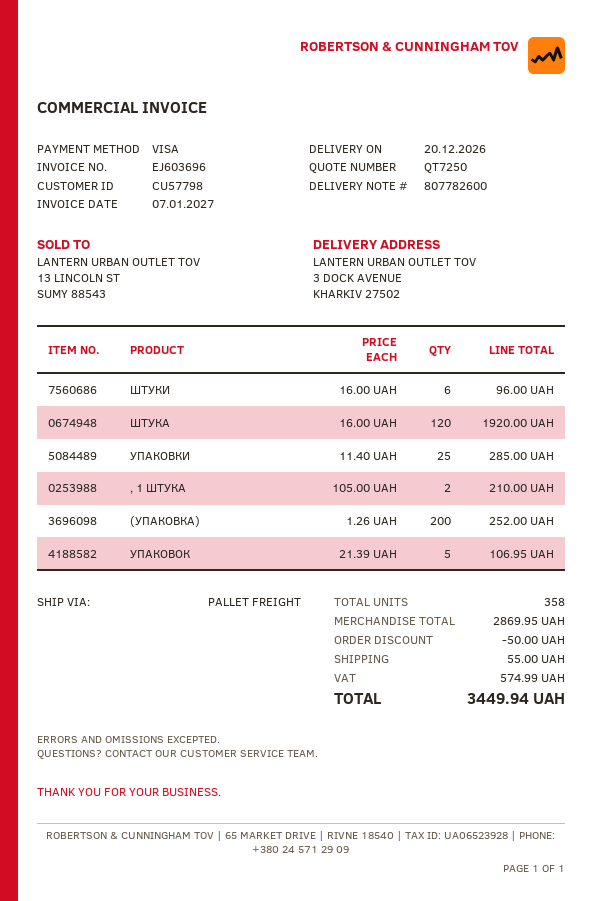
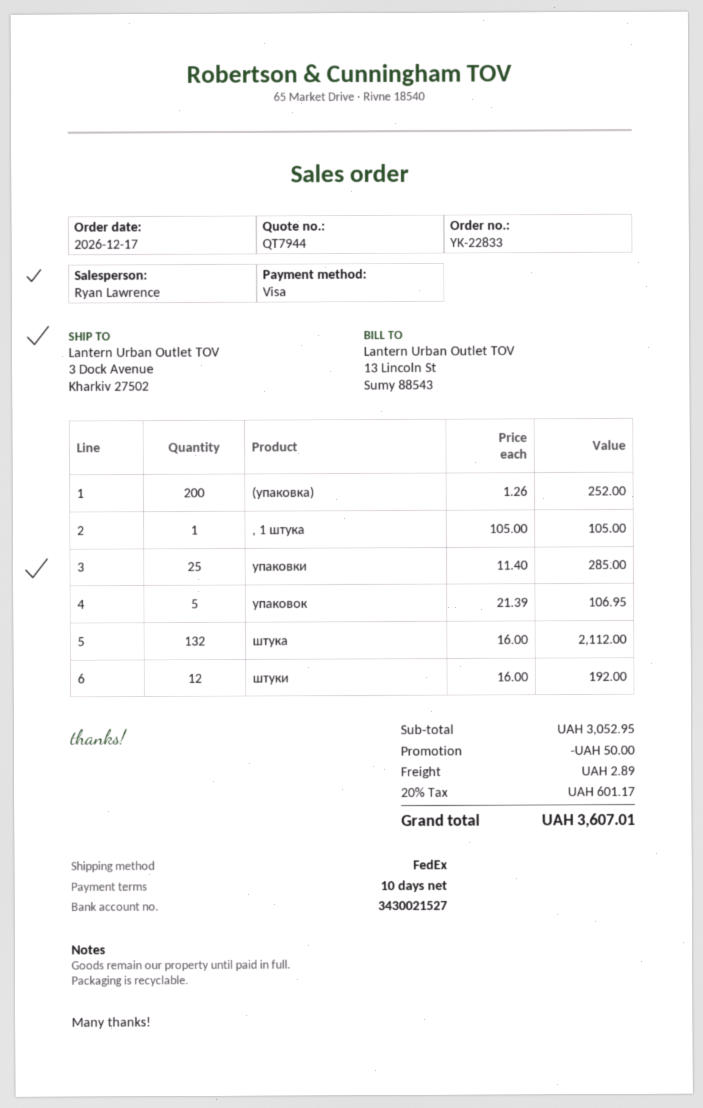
quote number: QT7250 -> QT7944
shipping method: pallet freight -> FedEx
ШТУКИ: 6 x 16.00 = 96.00 -> 12 x 16.00 = 192.00
ШТУКА: 120 x 16.00 = 1920.00 -> 132 x 16.00 = 2112.00
, 1 ШТУКА: 2 x 105.00 = 210.00 -> 1 x 105.00 = 105.00
subtotal: 2869.95 -> 3052.95
shipping: 55.00 -> 2.89
tax: 574.99 -> 601.17
total: 3449.94 -> 3607.01

